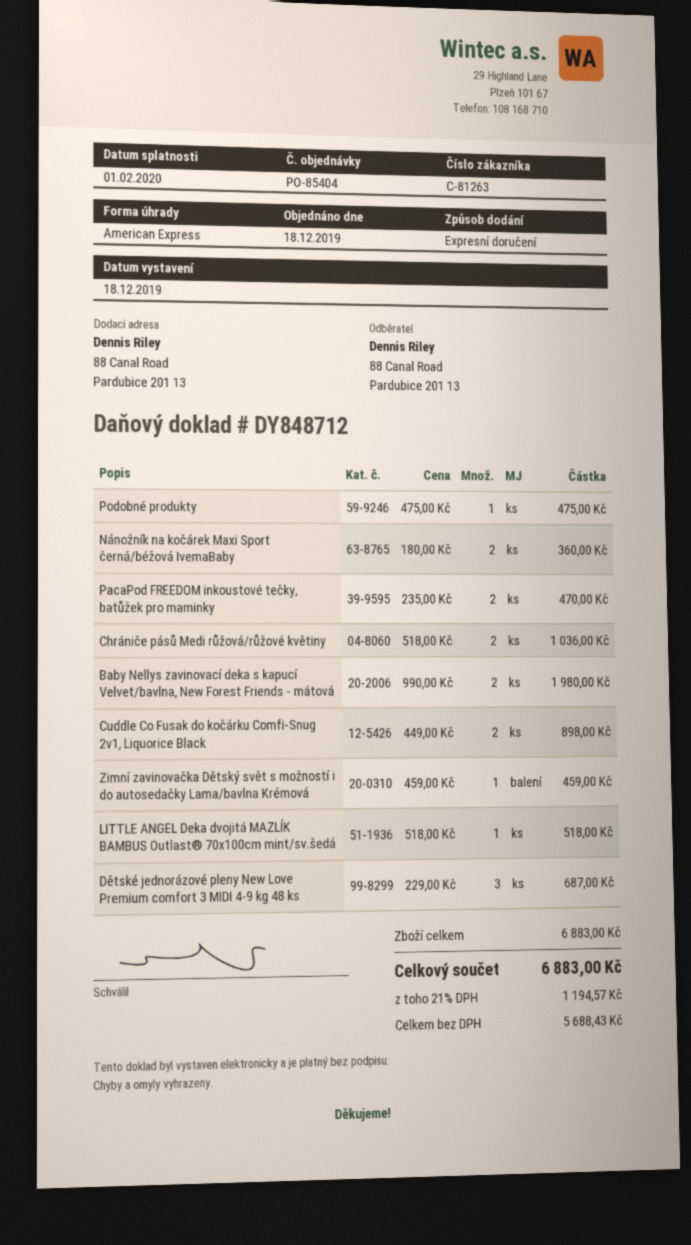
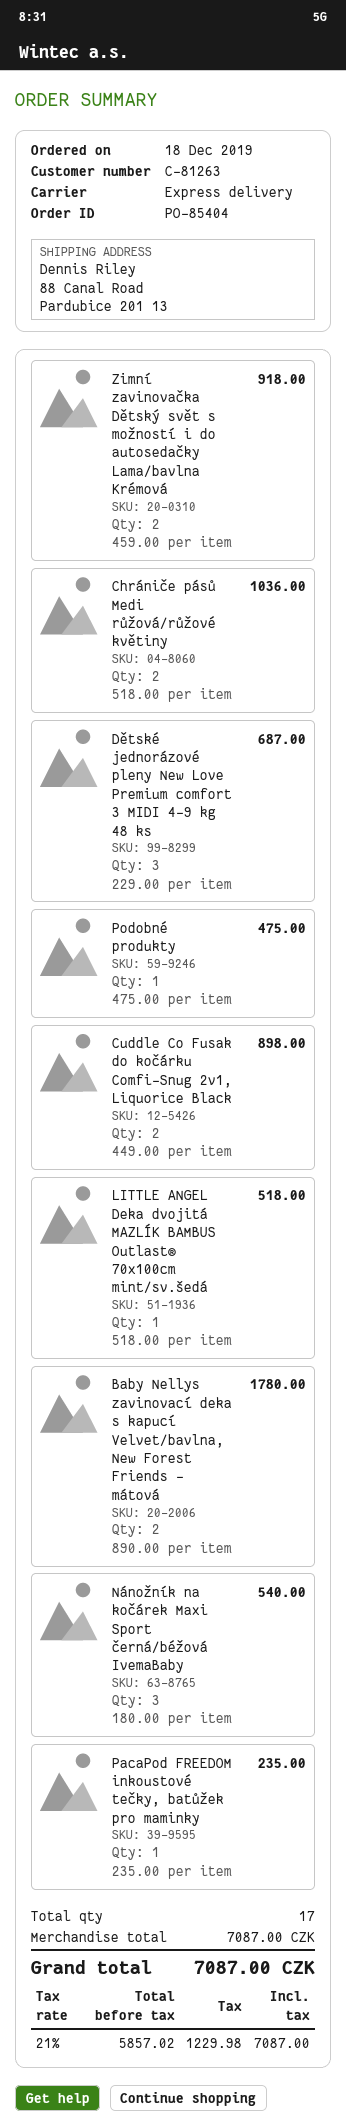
Nánožník na kočárek Maxi Sport černá/béžová IvemaBaby: 2 x 180.00 = 360.00 -> 3 x 180.00 = 540.00
PacaPod FREEDOM inkoustové tečky, batůžek pro maminky: 2 x 235.00 = 470.00 -> 1 x 235.00 = 235.00
Baby Nellys zavinovací deka s kapucí Velvet/bavlna, New Forest Friends - mátová: 2 x 990.00 = 1980.00 -> 2 x 890.00 = 1780.00
Zimní zavinovačka Dětský svět s možností i do autosedačky Lama/bavlna Krémová: 1 x 459.00 = 459.00 -> 2 x 459.00 = 918.00
subtotal: 6883.00 -> 7087.00
net: 5688.43 -> 5857.02
tax: 21% = 1194.57 -> 21% = 1229.98
total: 6883.00 -> 7087.00

